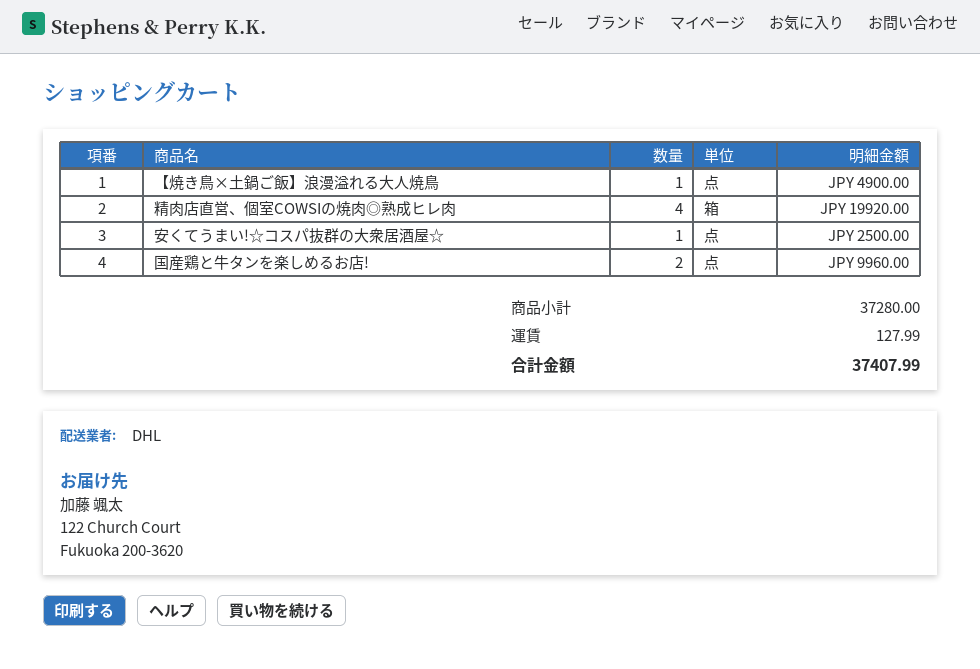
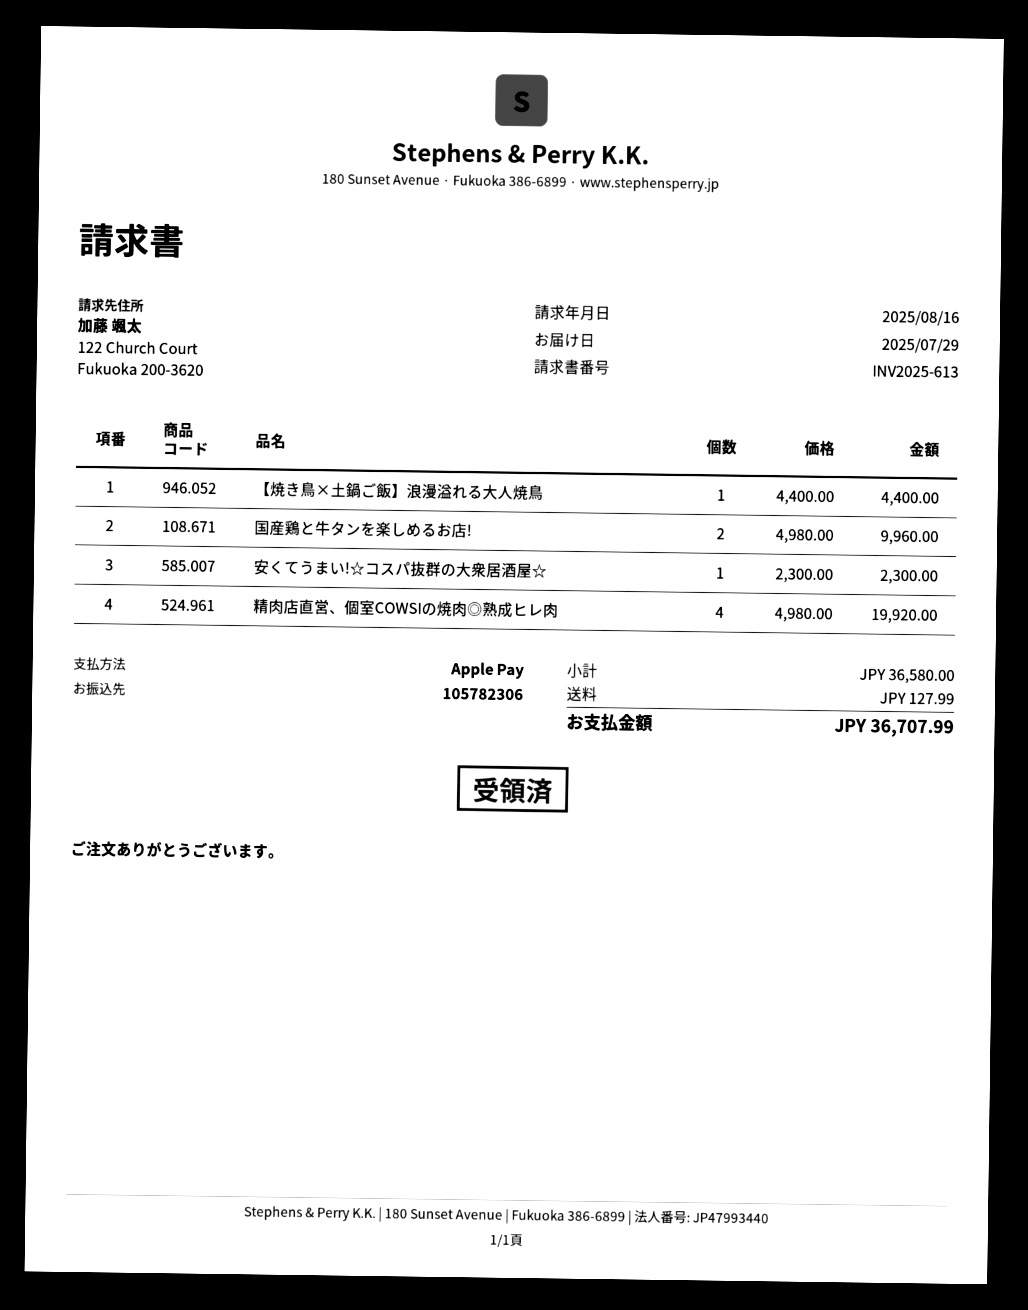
【焼き鳥×土鍋ご飯】浪漫溢れる大人焼鳥: 1 for 4900.00 -> 1 for 4400.00
安くてうまい!☆コスパ抜群の大衆居酒屋☆: 1 for 2500.00 -> 1 for 2300.00
subtotal: 37280.00 -> 36580.00
total: 37407.99 -> 36707.99

